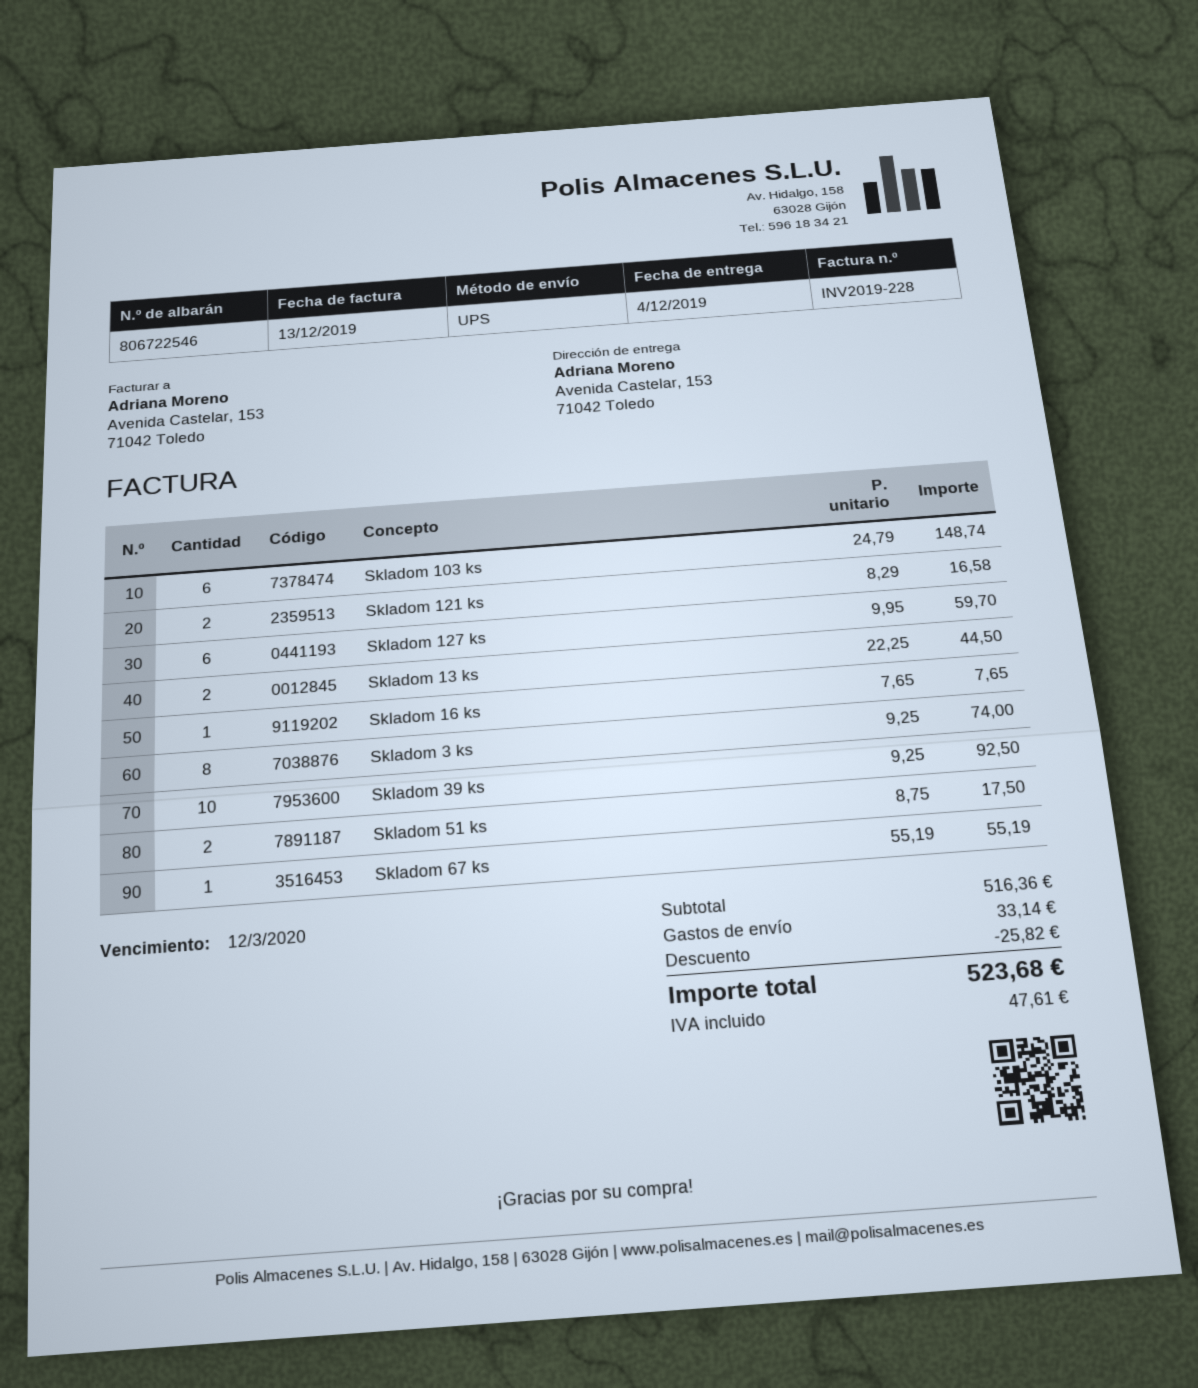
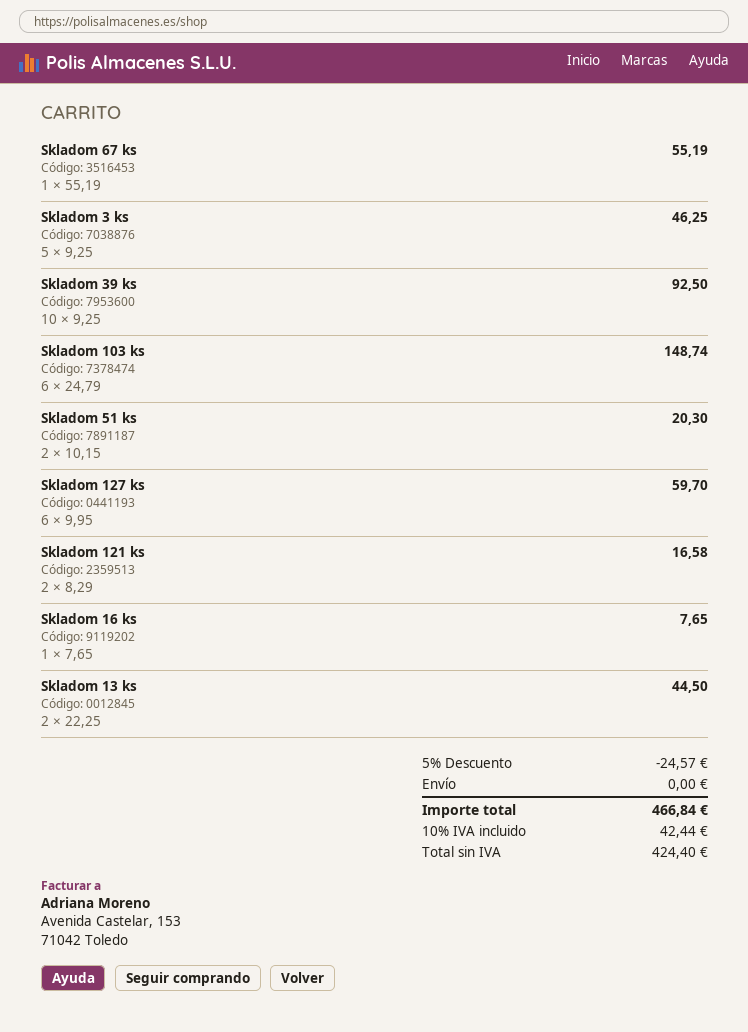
Skladom 3 ks: 8 x 9.25 = 74.00 -> 5 x 9.25 = 46.25
Skladom 51 ks: 2 x 8.75 = 17.50 -> 2 x 10.15 = 20.30
discount: 25.82 -> 24.57
shipping: 33.14 -> 0.00
tax: 47.61 -> 42.44
total: 523.68 -> 466.84

